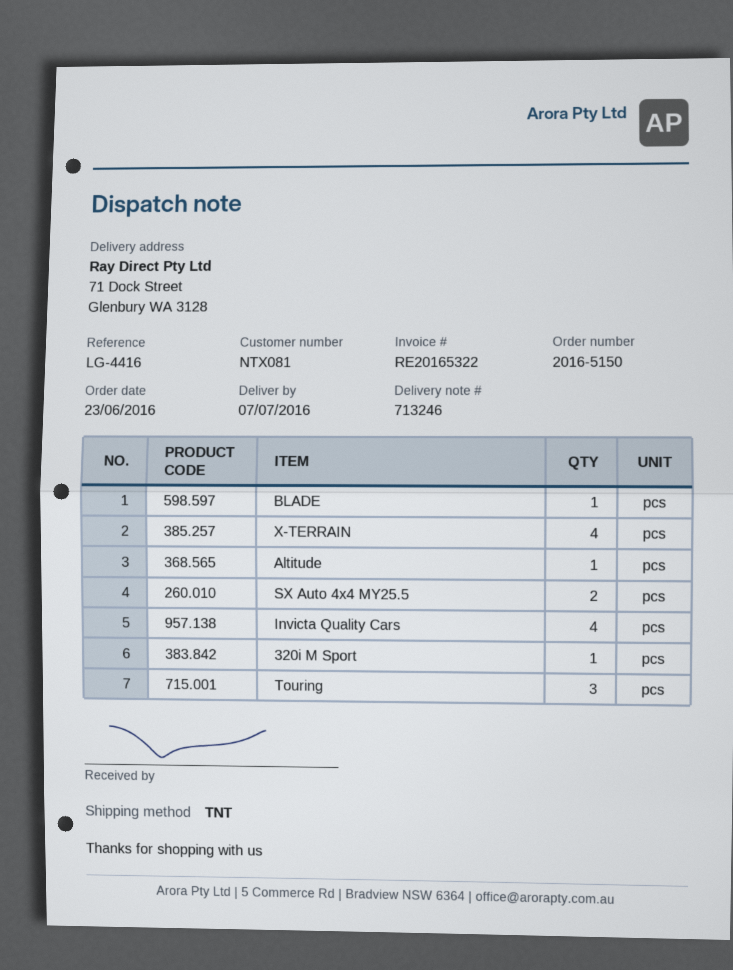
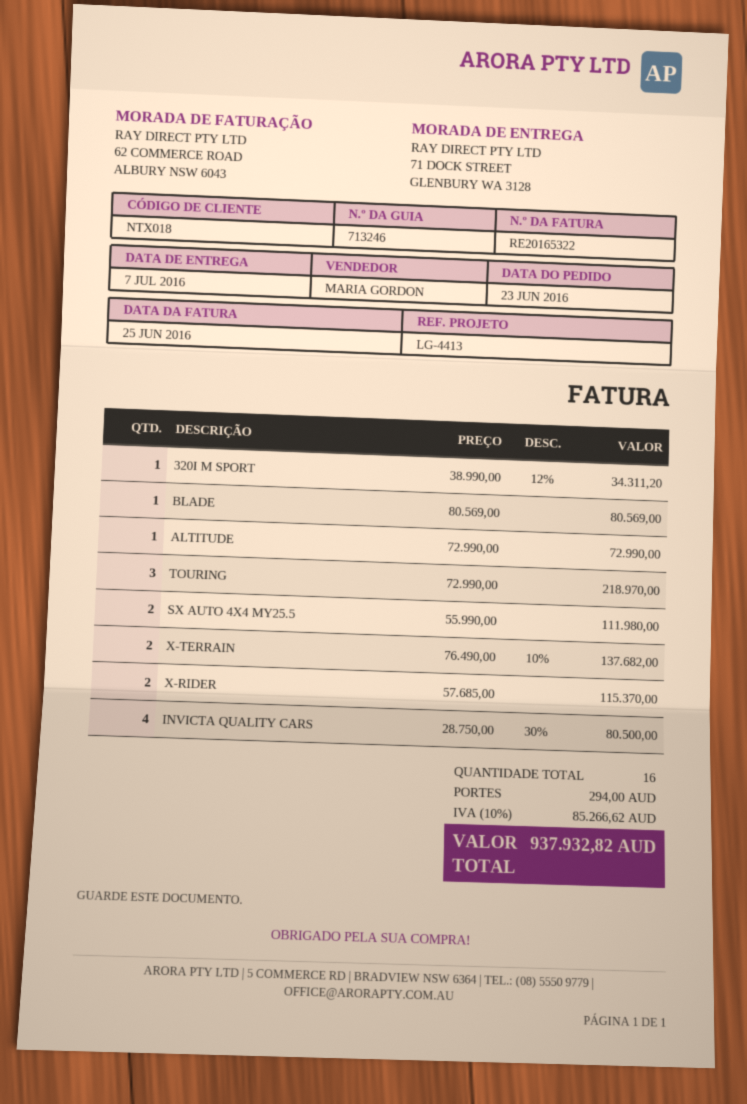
customer number: NTX081 -> NTX018
reference: LG-4416 -> LG-4413
X-TERRAIN: 4 -> 2
X-RIDER: none -> 2

